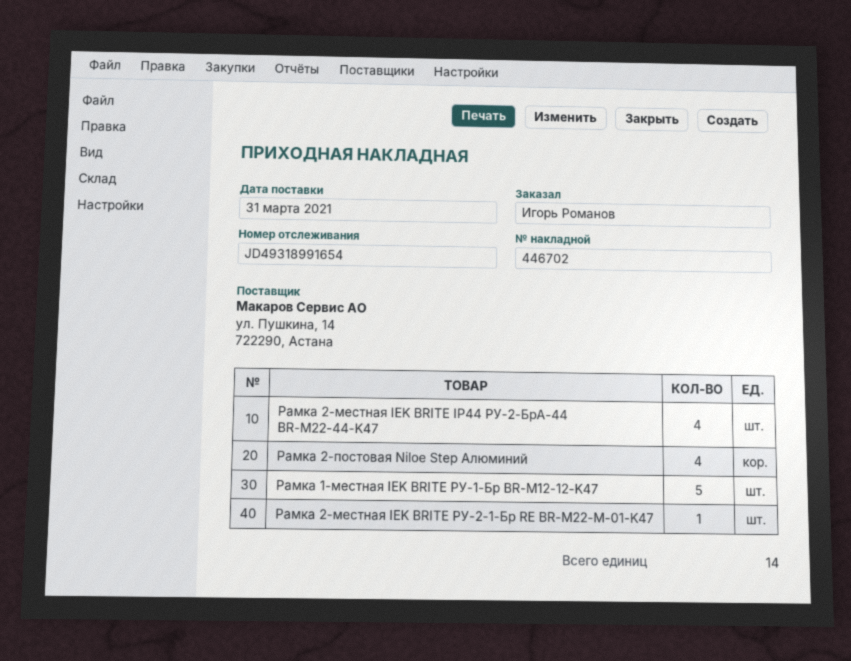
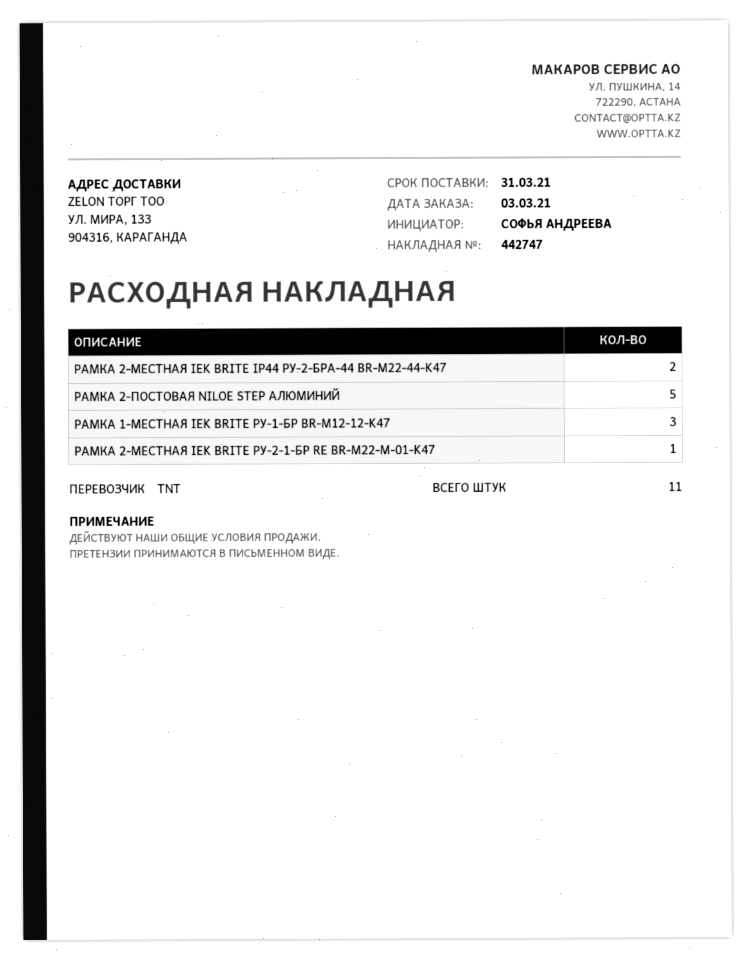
delivery note number: 446702 -> 442747
ordered by: Игорь Романов -> СОФЬЯ АНДРЕЕВА
Рамка 2-местная IEK BRITE IP44 РУ-2-БрА-44 BR-M22-44-K47: 4 -> 2
Рамка 2-постовая Niloe Step Алюминий: 4 -> 5
Рамка 1-местная IEK BRITE РУ-1-Бр BR-M12-12-K47: 5 -> 3
total quantity: 14 -> 11

